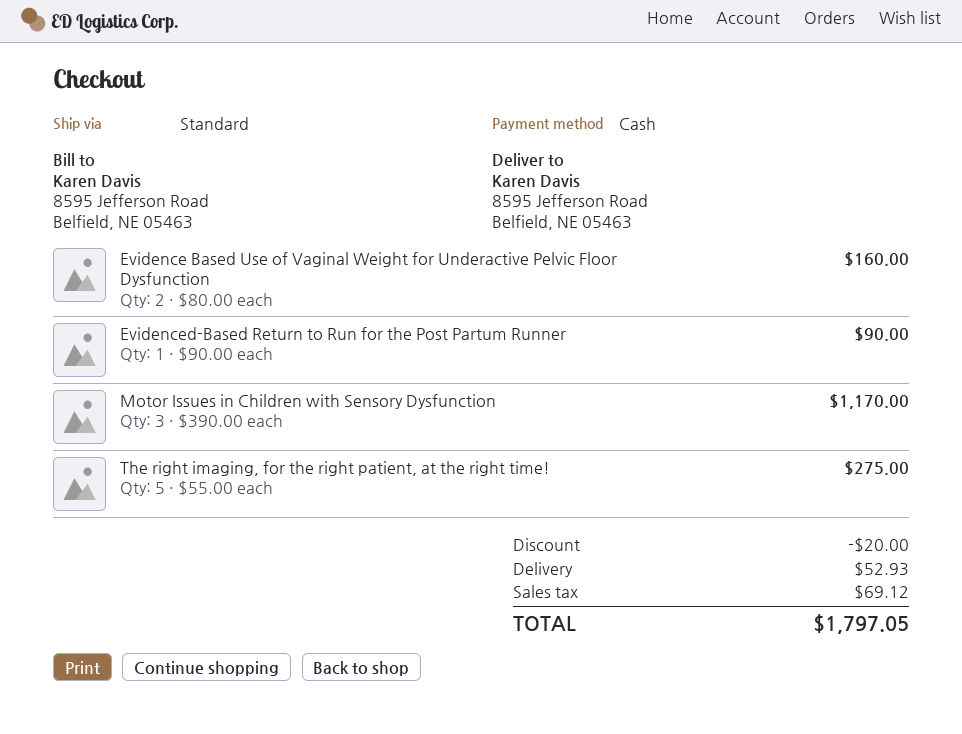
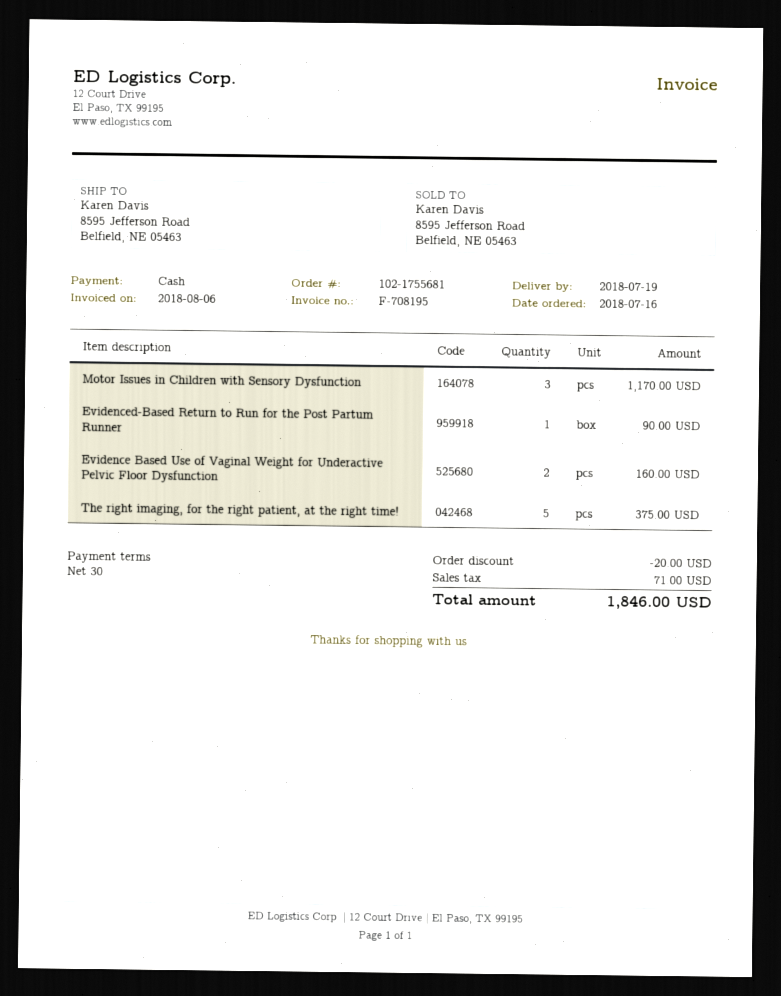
The right imaging, for the right patient, at the right time!: 5 for 275.00 -> 5 for 375.00
shipping: 52.93 -> none
tax: 69.12 -> 71.00
total: 1797.05 -> 1846.00

